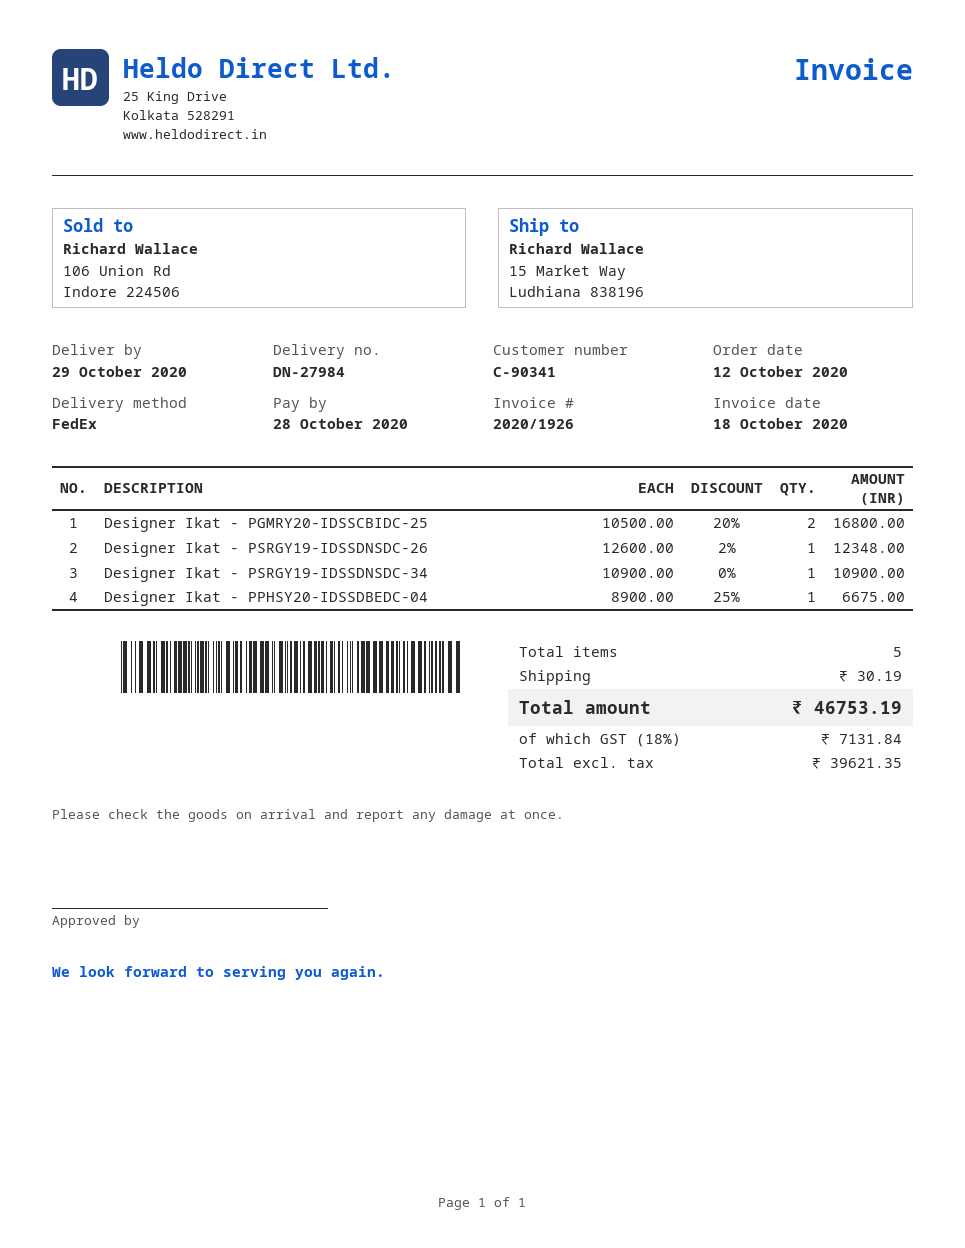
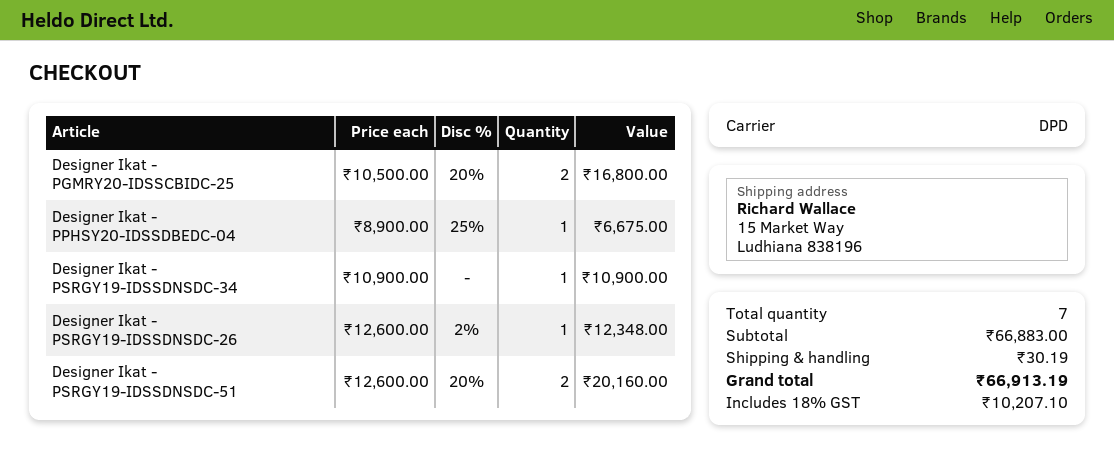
shipping method: FedEx -> DPD
Designer Ikat - PSRGY19-IDSSDNSDC-51: none -> 2 x 12600.00 - 20% = 20160.00
total quantity: 5 -> 7
tax: 18% = 7131.84 -> 18% = 10207.10
total: 46753.19 -> 66913.19

